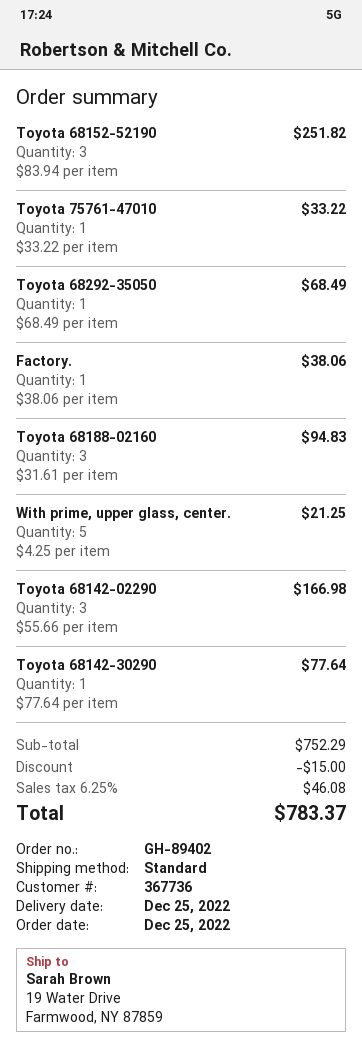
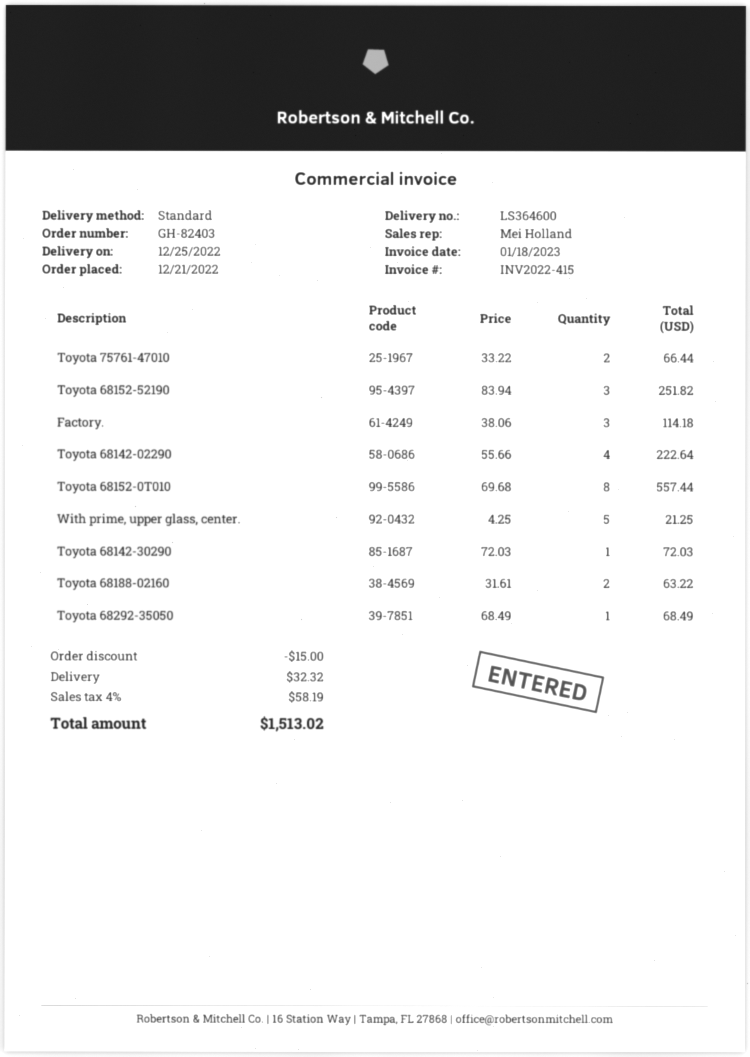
order number: GH-89402 -> GH-82403
order date: 2022-12-25 -> 2022-12-21
Toyota 75761-47010: 1 x 33.22 = 33.22 -> 2 x 33.22 = 66.44
Factory.: 1 x 38.06 = 38.06 -> 3 x 38.06 = 114.18
Toyota 68188-02160: 3 x 31.61 = 94.83 -> 2 x 31.61 = 63.22
Toyota 68142-02290: 3 x 55.66 = 166.98 -> 4 x 55.66 = 222.64
Toyota 68142-30290: 1 x 77.64 = 77.64 -> 1 x 72.03 = 72.03
Toyota 68152-0T010: none -> 8 x 69.68 = 557.44
shipping: none -> 32.32
tax: 6.25% = 46.08 -> 4% = 58.19
total: 783.37 -> 1513.02

